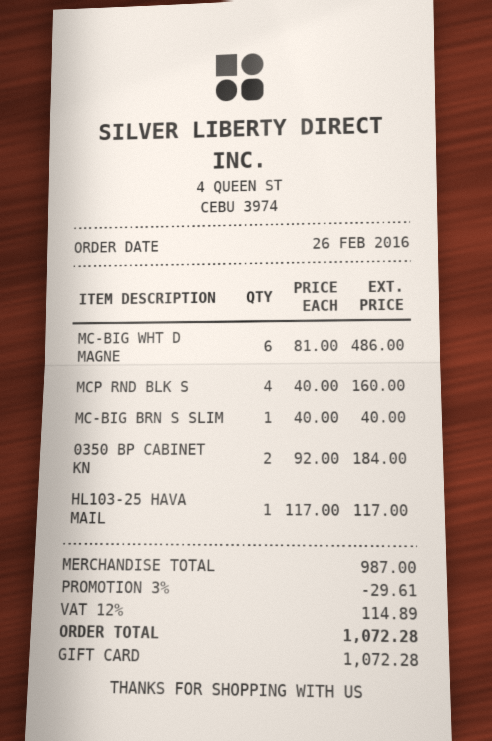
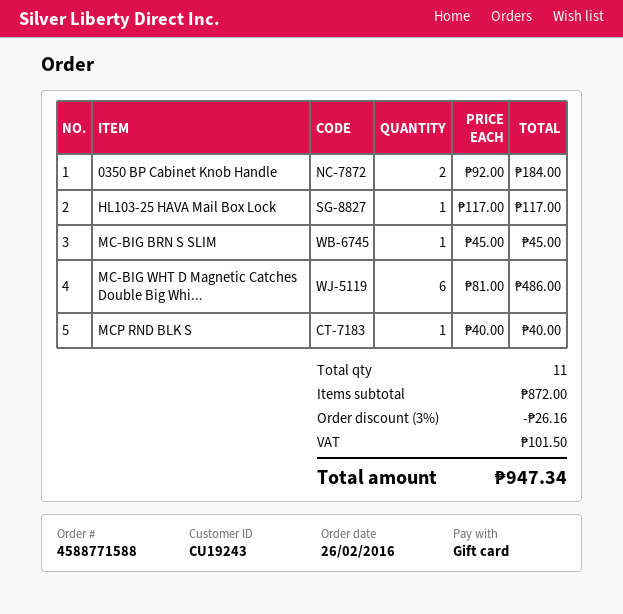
MCP RND BLK S: 4 x 40.00 = 160.00 -> 1 x 40.00 = 40.00
MC-BIG BRN S SLIM: 1 x 40.00 = 40.00 -> 1 x 45.00 = 45.00
subtotal: 987.00 -> 872.00
discount: 3% = 29.61 -> 3% = 26.16
tax: 114.89 -> 101.50
total: 1072.28 -> 947.34

